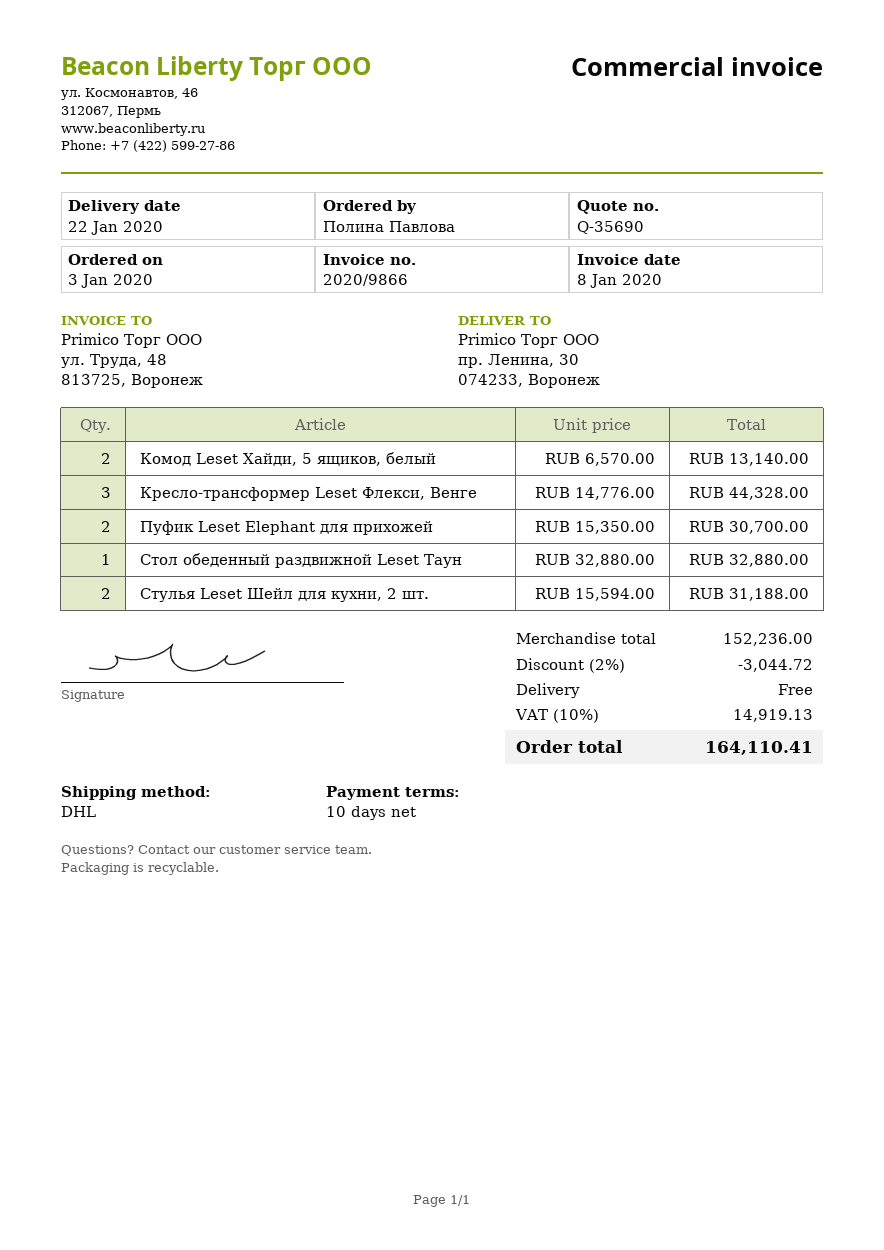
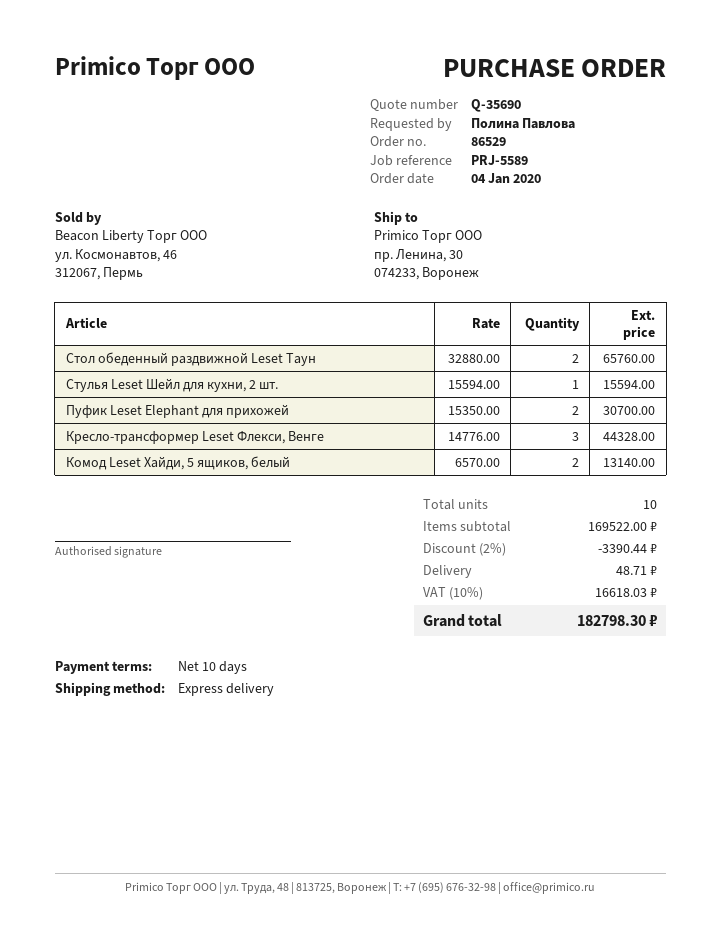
order date: 2020-01-03 -> 2020-01-04
shipping method: DHL -> express
Стол обеденный раздвижной Leset Таун: 1 x 32880.00 = 32880.00 -> 2 x 32880.00 = 65760.00
Стулья Leset Шейл для кухни, 2 шт.: 2 x 15594.00 = 31188.00 -> 1 x 15594.00 = 15594.00
subtotal: 152236.00 -> 169522.00
discount: 2% = 3044.72 -> 2% = 3390.44
shipping: 0.00 -> 48.71
tax: 10% = 14919.13 -> 10% = 16618.03
total: 164110.41 -> 182798.30

